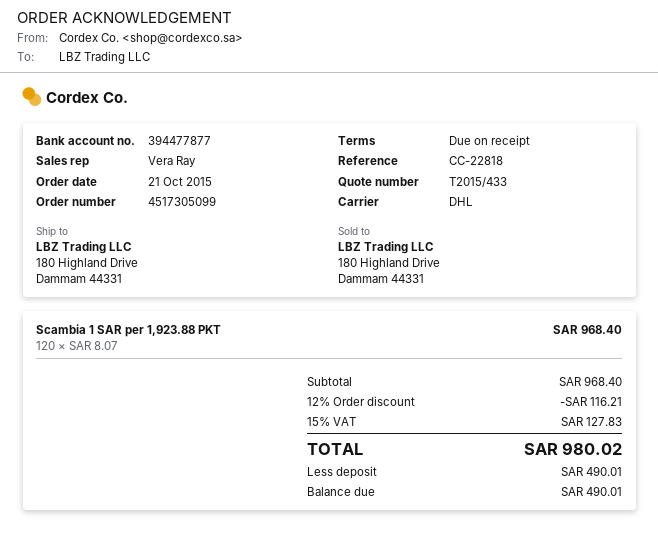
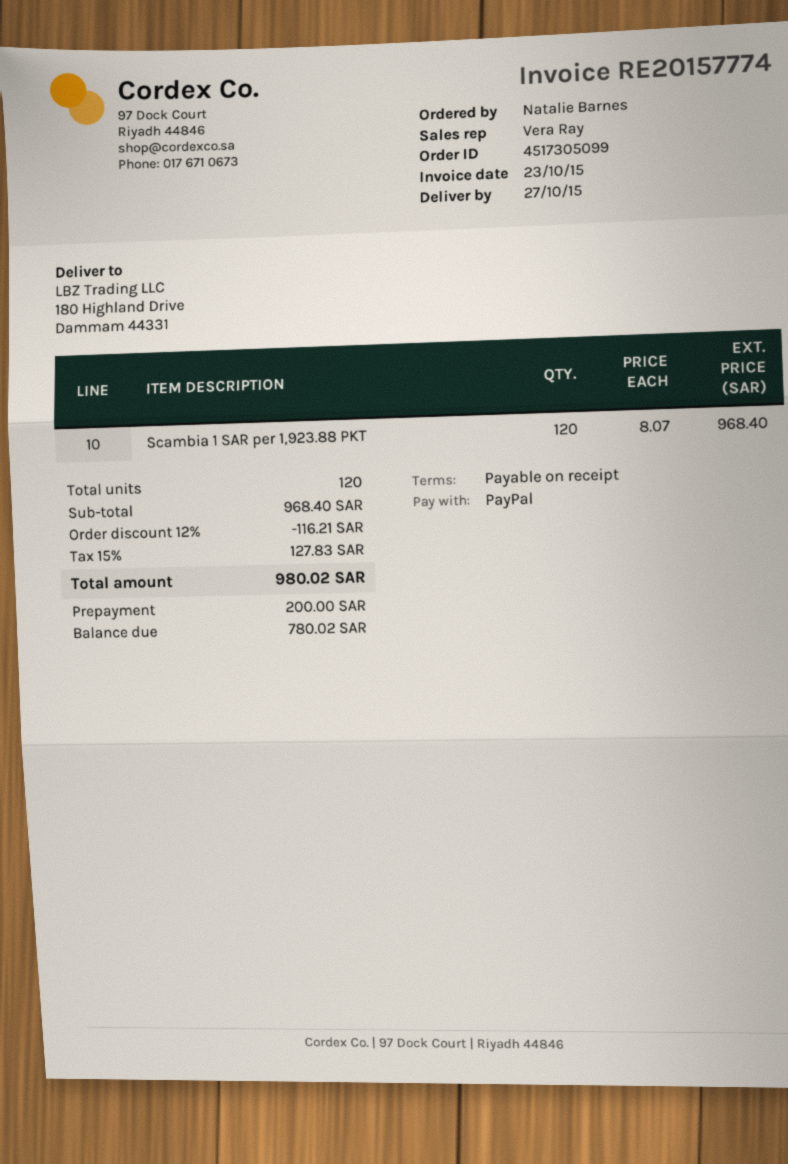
deposit: 490.01 -> 200.00
balance: 490.01 -> 780.02

